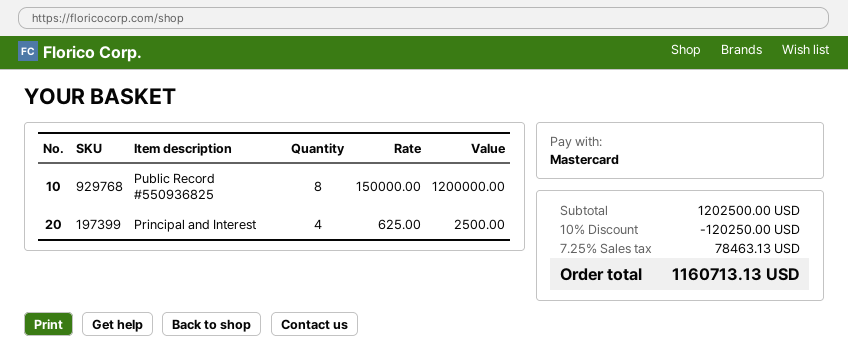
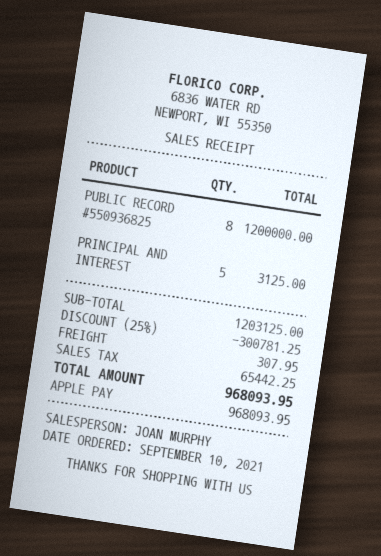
payment method: Mastercard -> Apple Pay
Principal and Interest: 4 for 2500.00 -> 5 for 3125.00
subtotal: 1202500.00 -> 1203125.00
discount: 10% = 120250.00 -> 25% = 300781.25
shipping: none -> 307.95
tax: 78463.13 -> 65442.25
total: 1160713.13 -> 968093.95

